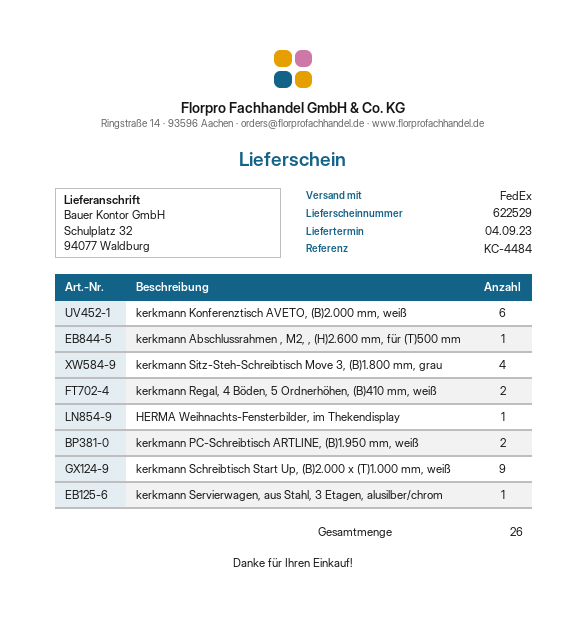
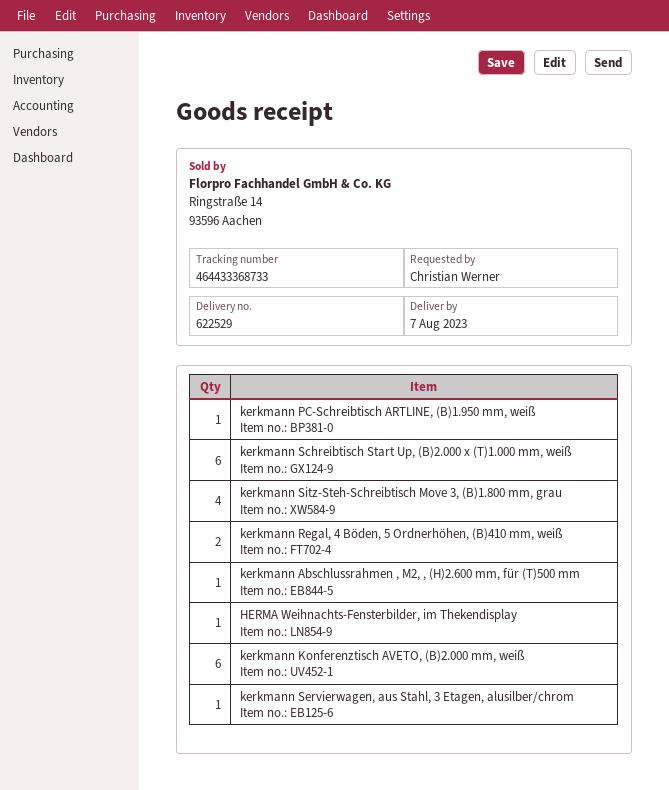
delivery date: 2023-09-04 -> 2023-08-07
kerkmann PC-Schreibtisch ARTLINE, (B)1.950 mm, weiß: 2 -> 1
kerkmann Schreibtisch Start Up, (B)2.000 x (T)1.000 mm, weiß: 9 -> 6

